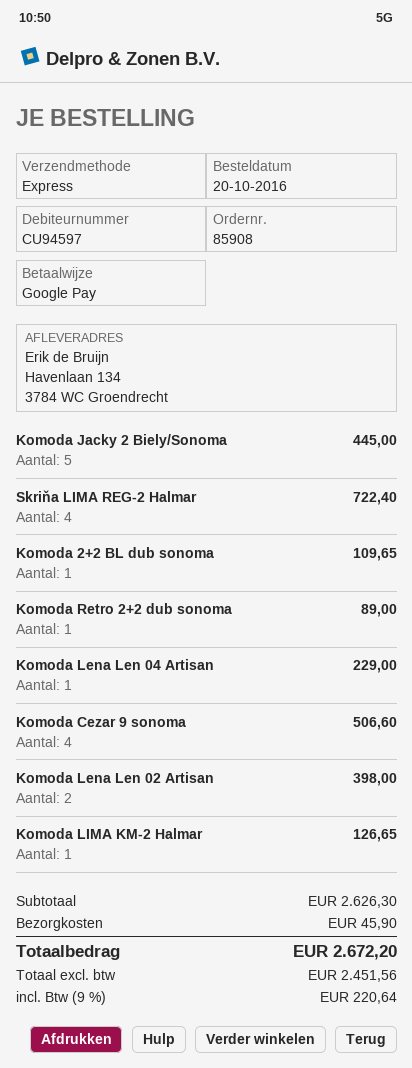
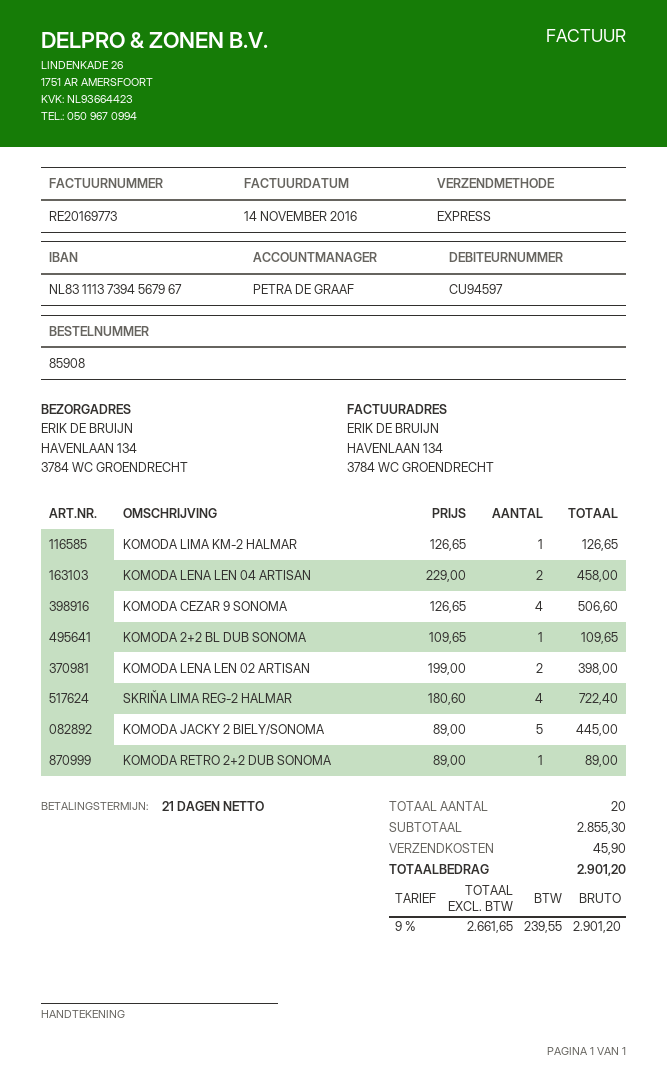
Komoda Lena Len 04 Artisan: 1 for 229.00 -> 2 for 458.00
subtotal: 2626.30 -> 2855.30
net: 2451.56 -> 2661.65
tax: 9% = 220.64 -> 9% = 239.55
total: 2672.20 -> 2901.20

